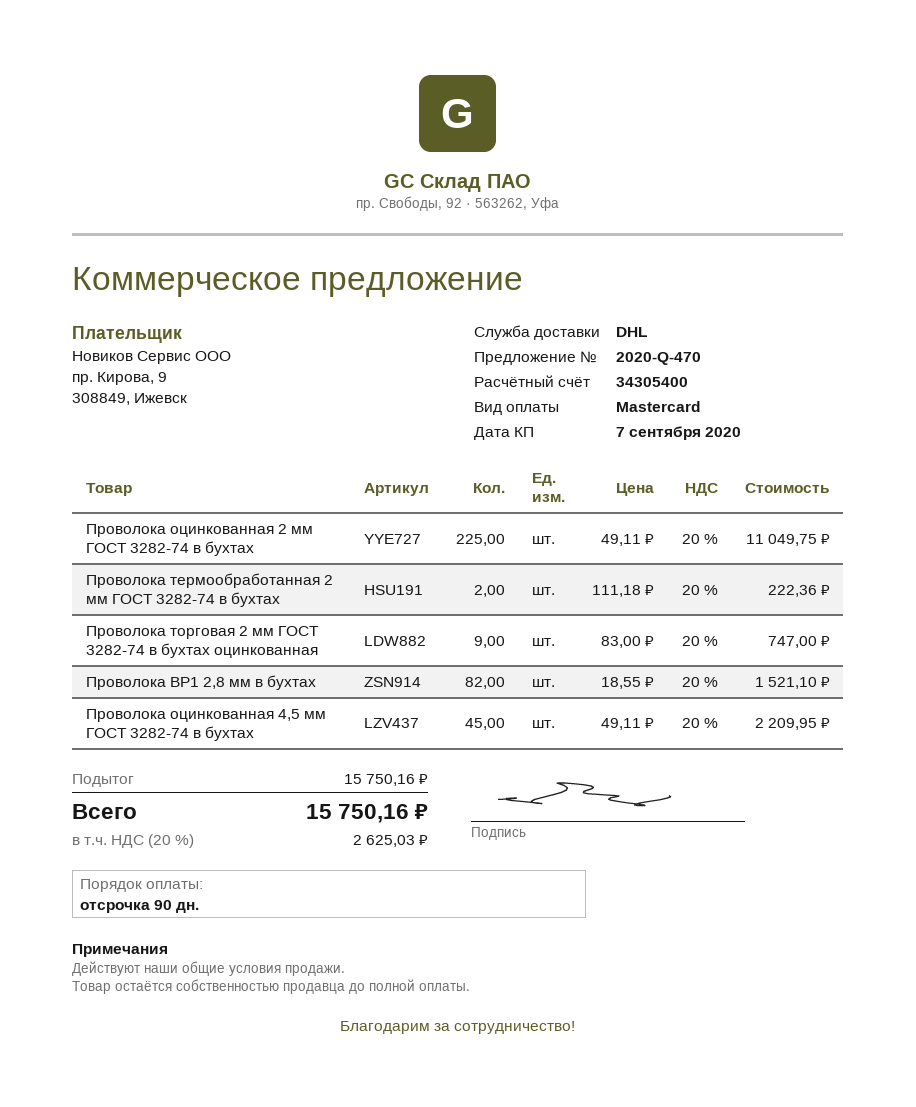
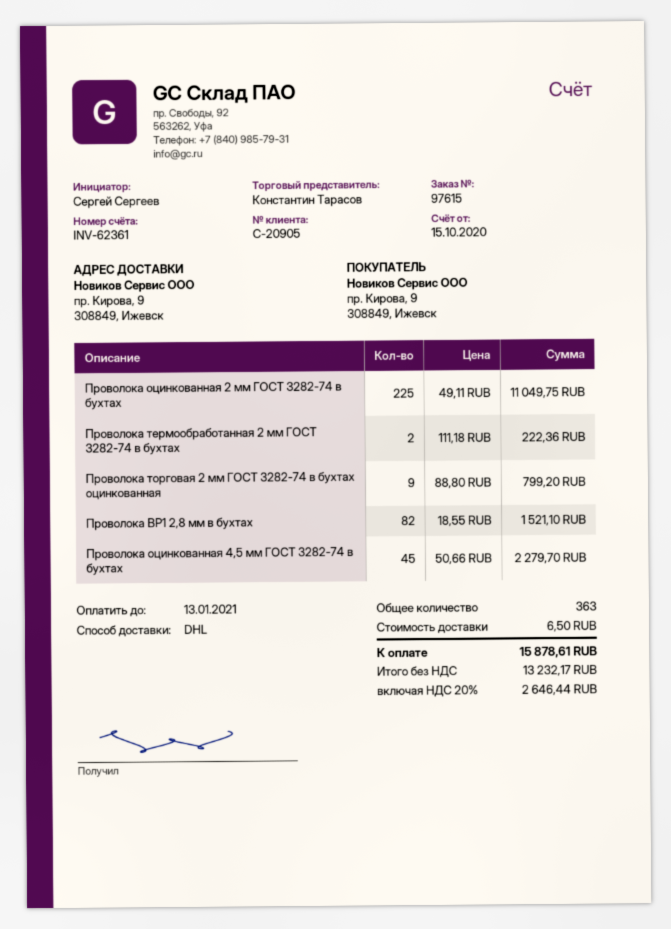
Проволока торговая 2 мм ГОСТ 3282-74 в бухтах оцинкованная: 9 x 83.00 = 747.00 -> 9 x 88.80 = 799.20
Проволока оцинкованная 4,5 мм ГОСТ 3282-74 в бухтах: 45 x 49.11 = 2209.95 -> 45 x 50.66 = 2279.70
shipping: none -> 6.50
tax: 20% = 2625.03 -> 20% = 2646.44
total: 15750.16 -> 15878.61

